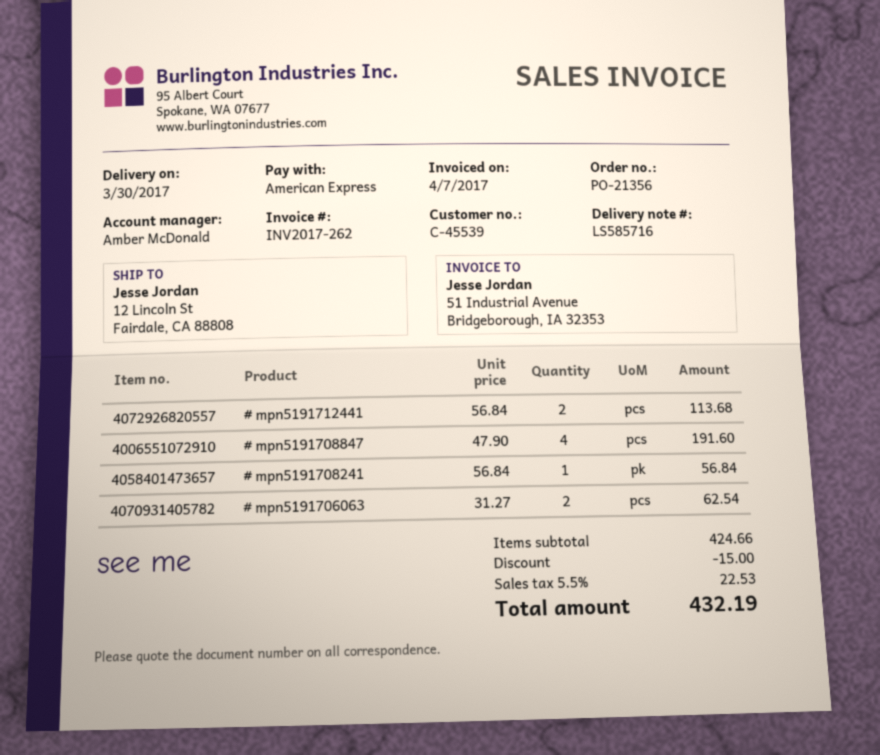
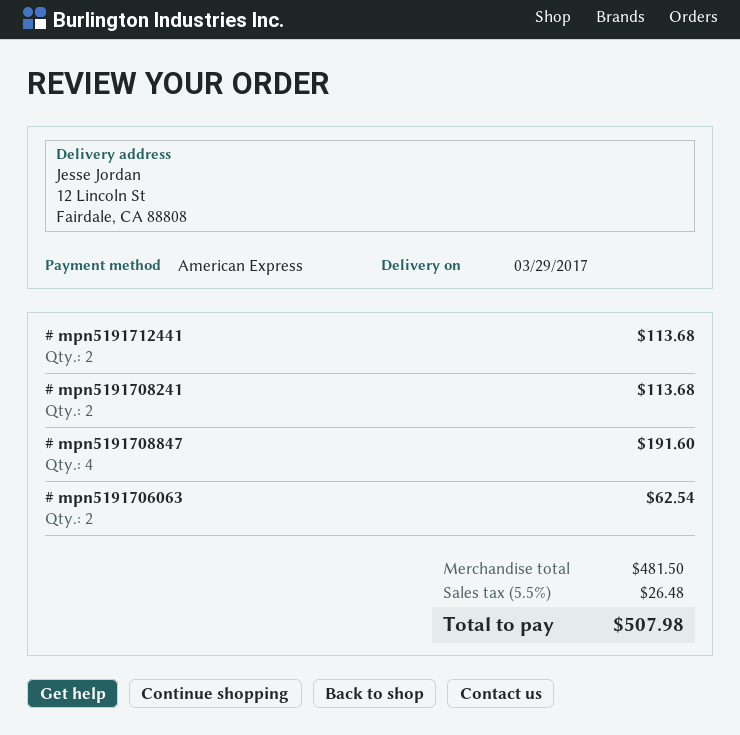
delivery date: 2017-03-30 -> 2017-03-29
# mpn5191708241: 1 for 56.84 -> 2 for 113.68
subtotal: 424.66 -> 481.50
discount: 15.00 -> none
tax: 5.5% = 22.53 -> 5.5% = 26.48
total: 432.19 -> 507.98

